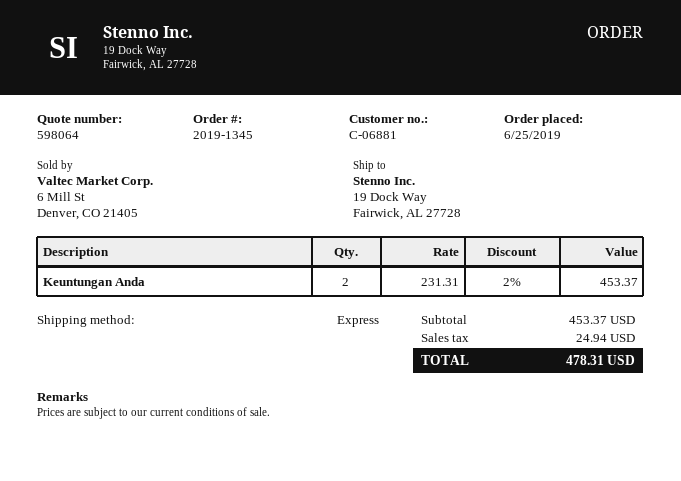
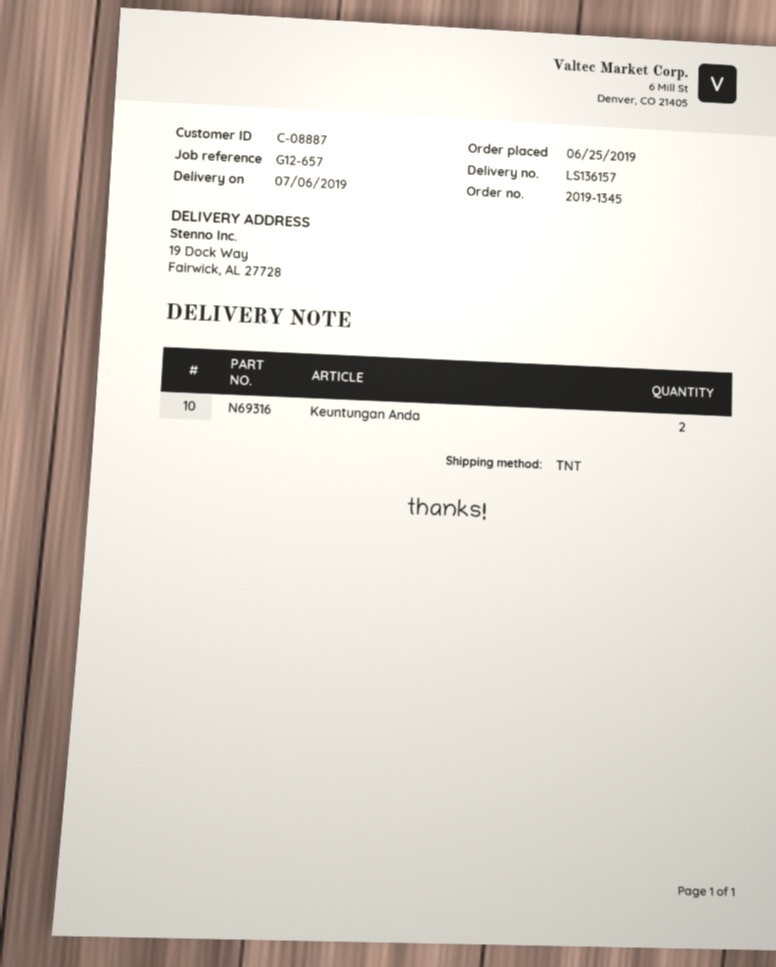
customer number: C-06881 -> C-08887
shipping method: express -> TNT

